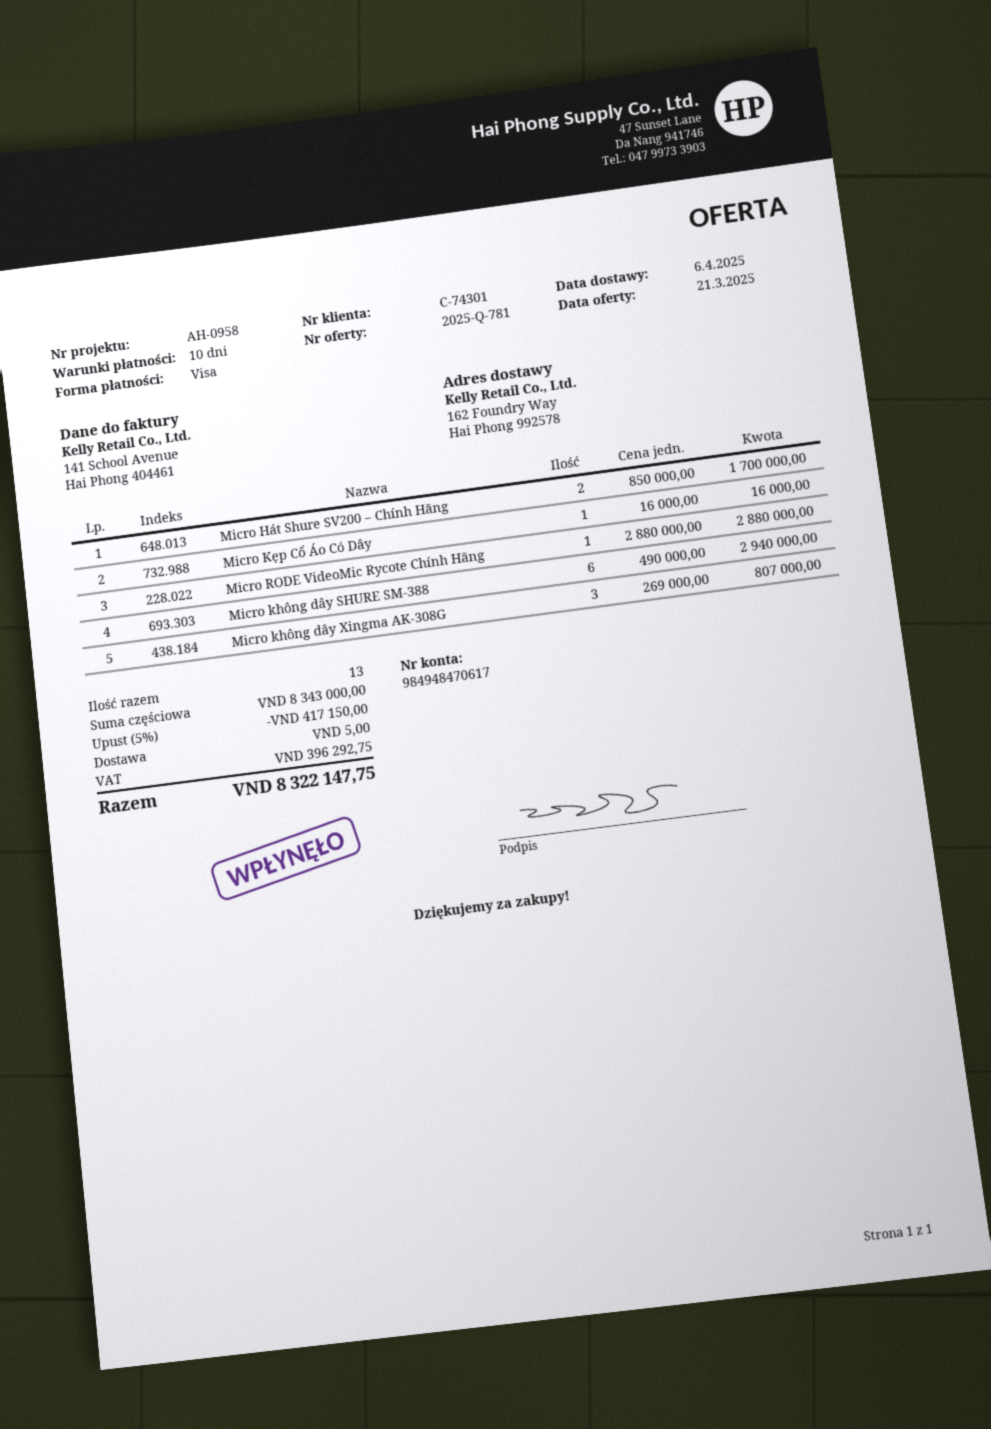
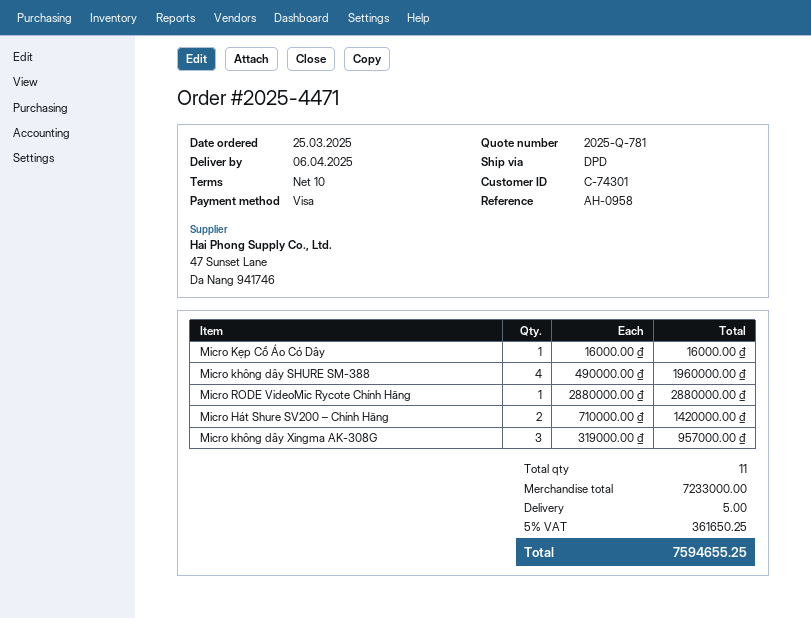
Micro Hát Shure SV200 – Chính Hãng: 2 x 850000.00 = 1700000.00 -> 2 x 710000.00 = 1420000.00
Micro không dây SHURE SM-388: 6 x 490000.00 = 2940000.00 -> 4 x 490000.00 = 1960000.00
Micro không dây Xingma AK-308G: 3 x 269000.00 = 807000.00 -> 3 x 319000.00 = 957000.00
total quantity: 13 -> 11
subtotal: 8343000.00 -> 7233000.00
discount: 5% = 417150.00 -> none
tax: 396292.75 -> 361650.25
total: 8322147.75 -> 7594655.25

